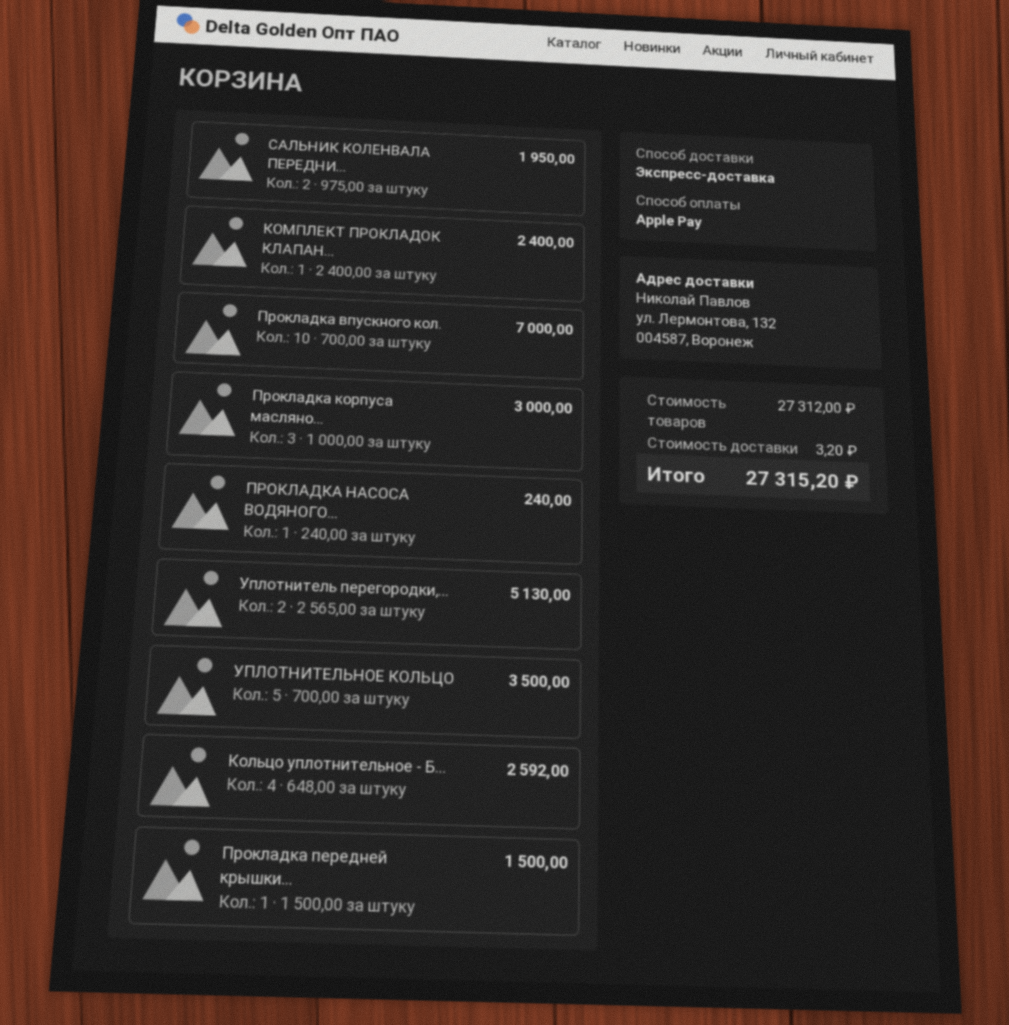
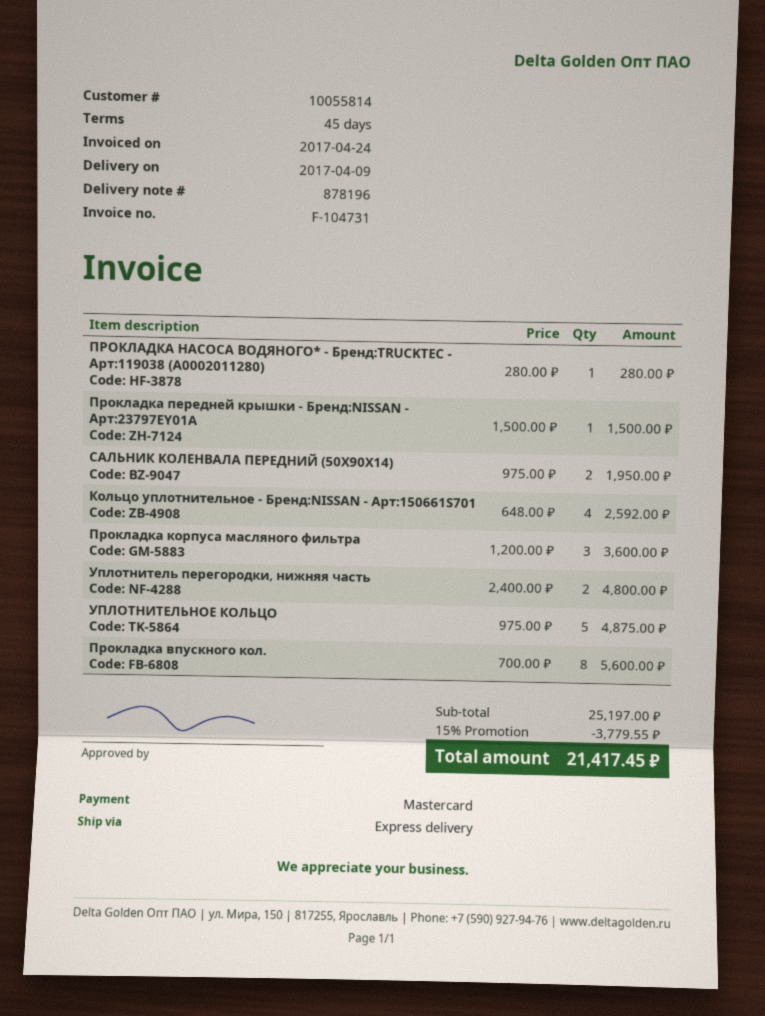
payment method: Apple Pay -> Mastercard
КОМПЛЕКТ ПРОКЛАДОК КЛАПАН...: 1 x 2400.00 = 2400.00 -> none
Прокладка впускного кол.: 10 x 700.00 = 7000.00 -> 8 x 700.00 = 5600.00
Прокладка корпуса масляно...: 3 x 1000.00 = 3000.00 -> 3 x 1200.00 = 3600.00
ПРОКЛАДКА НАСОСА ВОДЯНОГО...: 1 x 240.00 = 240.00 -> 1 x 280.00 = 280.00
Уплотнитель перегородки,...: 2 x 2565.00 = 5130.00 -> 2 x 2400.00 = 4800.00
УПЛОТНИТЕЛЬНОЕ КОЛЬЦО: 5 x 700.00 = 3500.00 -> 5 x 975.00 = 4875.00
subtotal: 27312.00 -> 25197.00
discount: none -> 15% = 3779.55
shipping: 3.20 -> none
total: 27315.20 -> 21417.45

